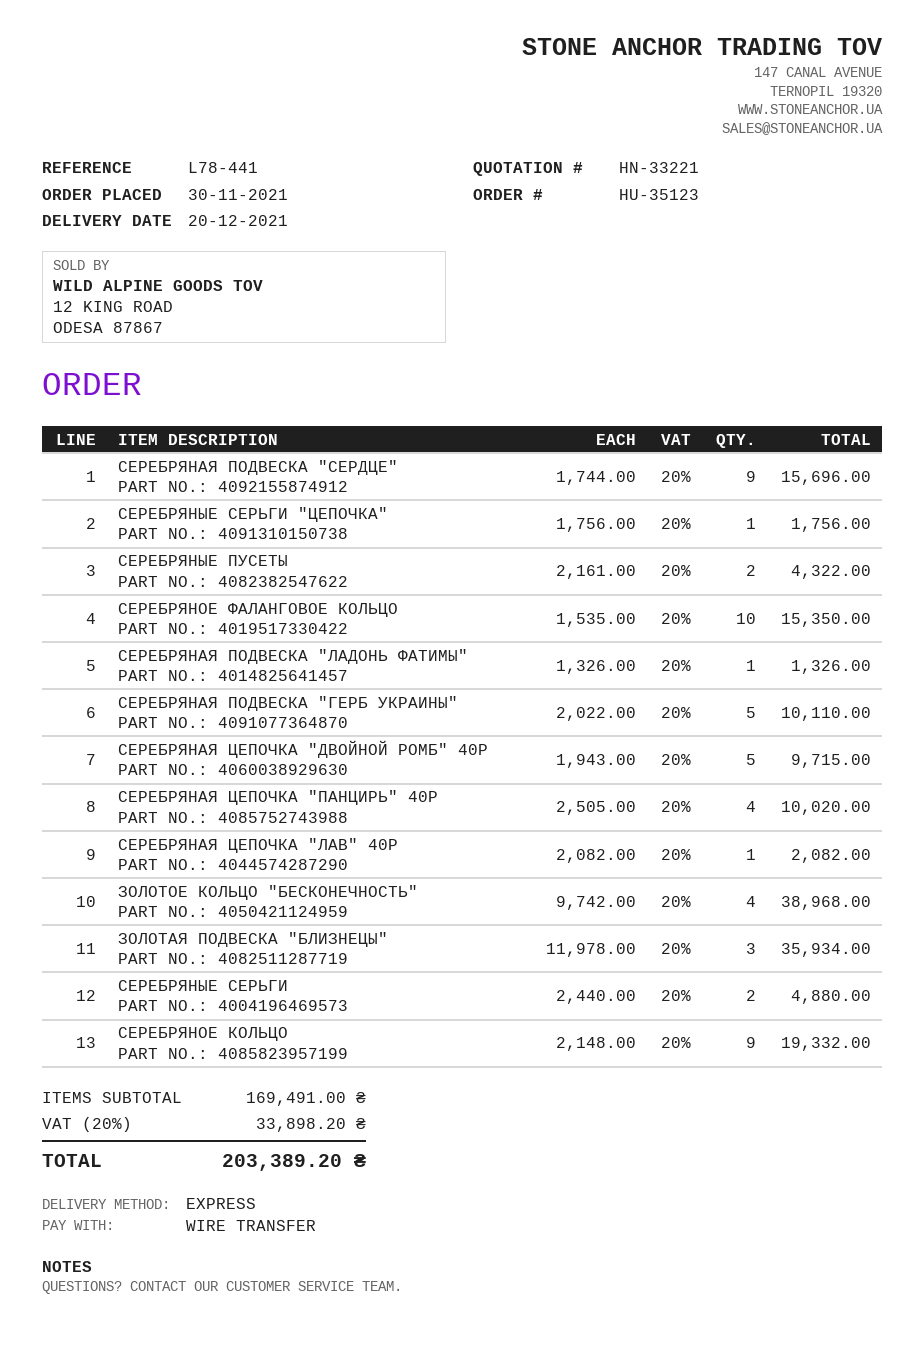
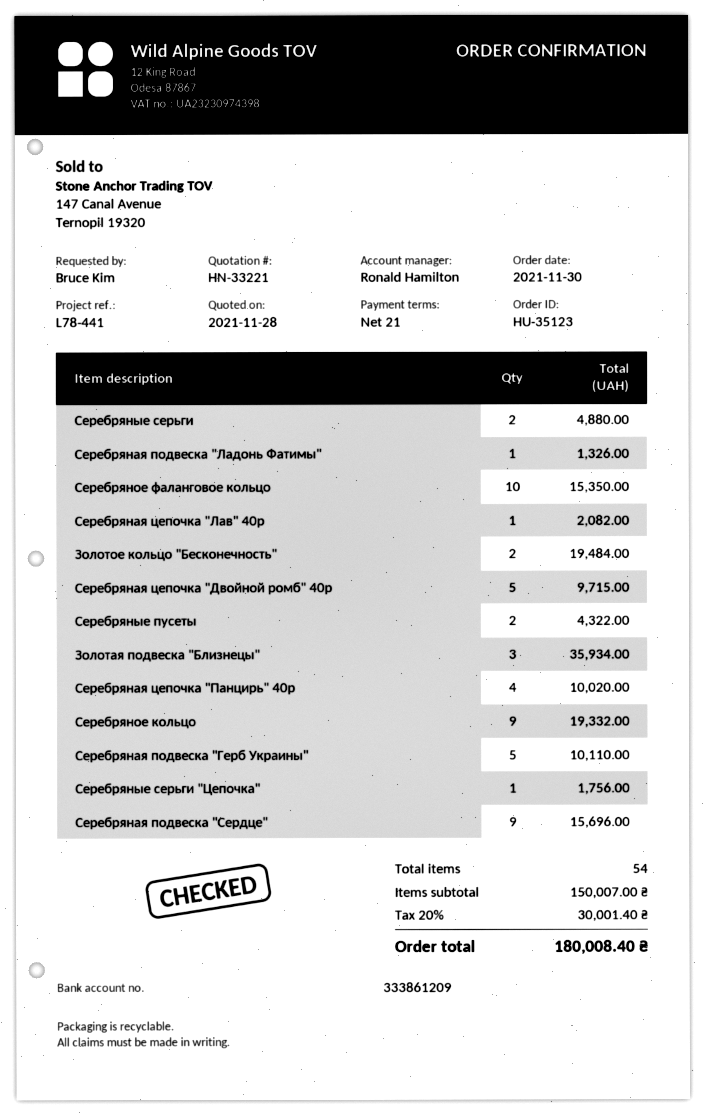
ЗОЛОТОЕ КОЛЬЦО "БЕСКОНЕЧНОСТЬ": 4 for 38968.00 -> 2 for 19484.00
subtotal: 169491.00 -> 150007.00
tax: 20% = 33898.20 -> 20% = 30001.40
total: 203389.20 -> 180008.40

